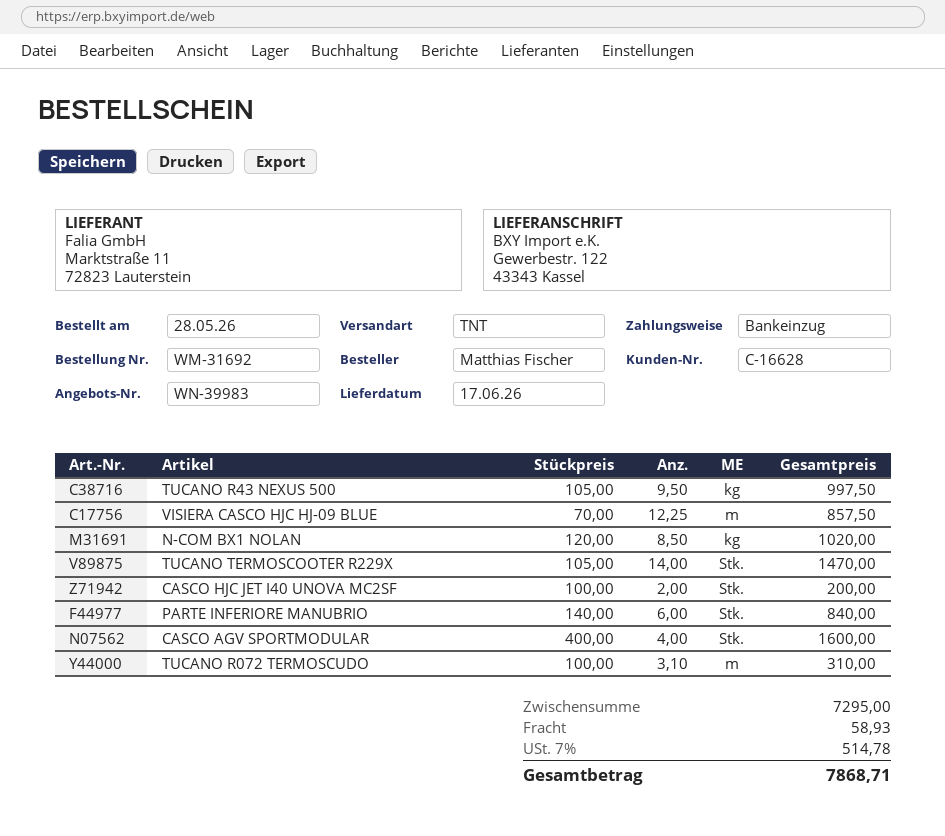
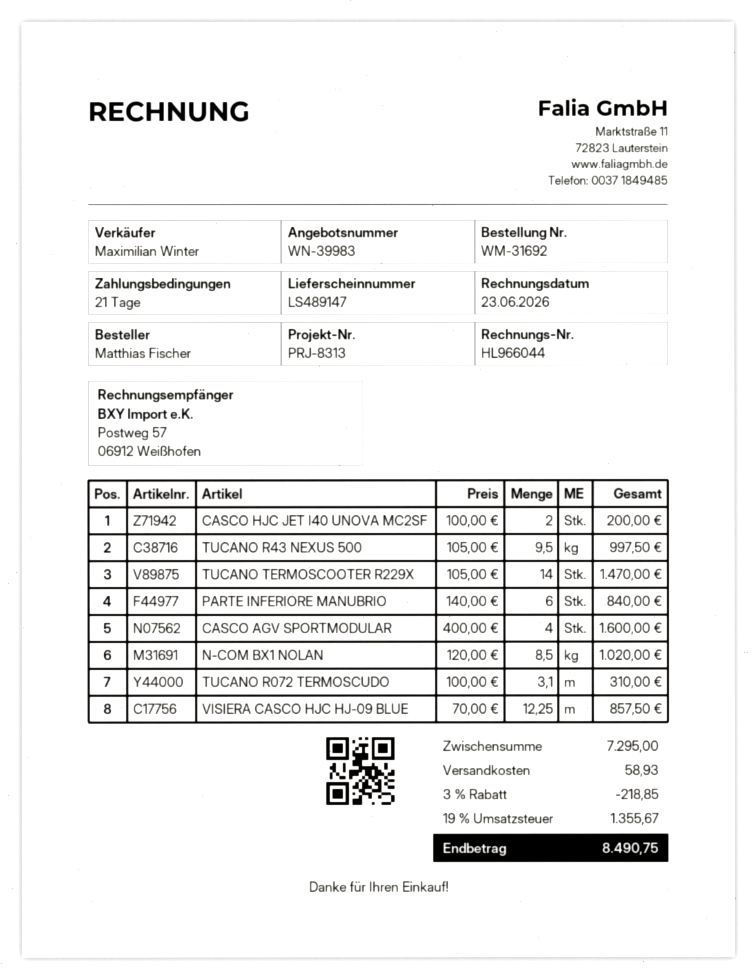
discount: none -> 3% = 218.85
tax: 7% = 514.78 -> 19% = 1355.67
total: 7868.71 -> 8490.75

